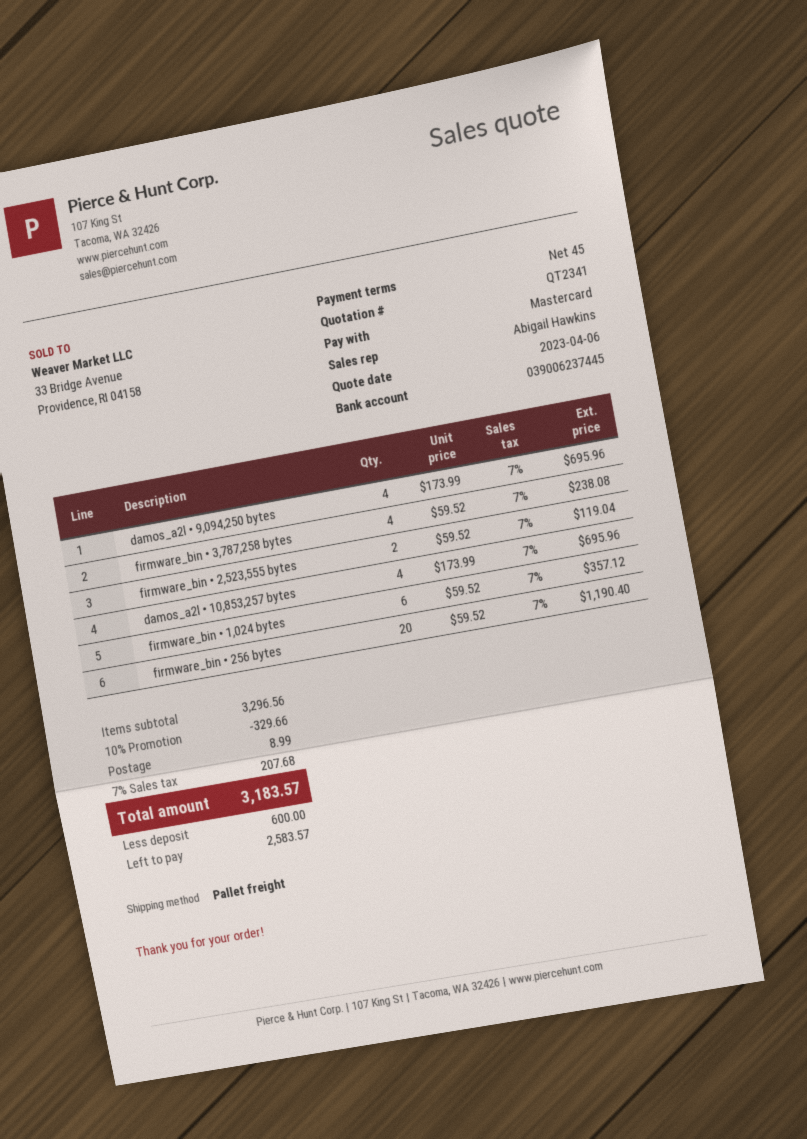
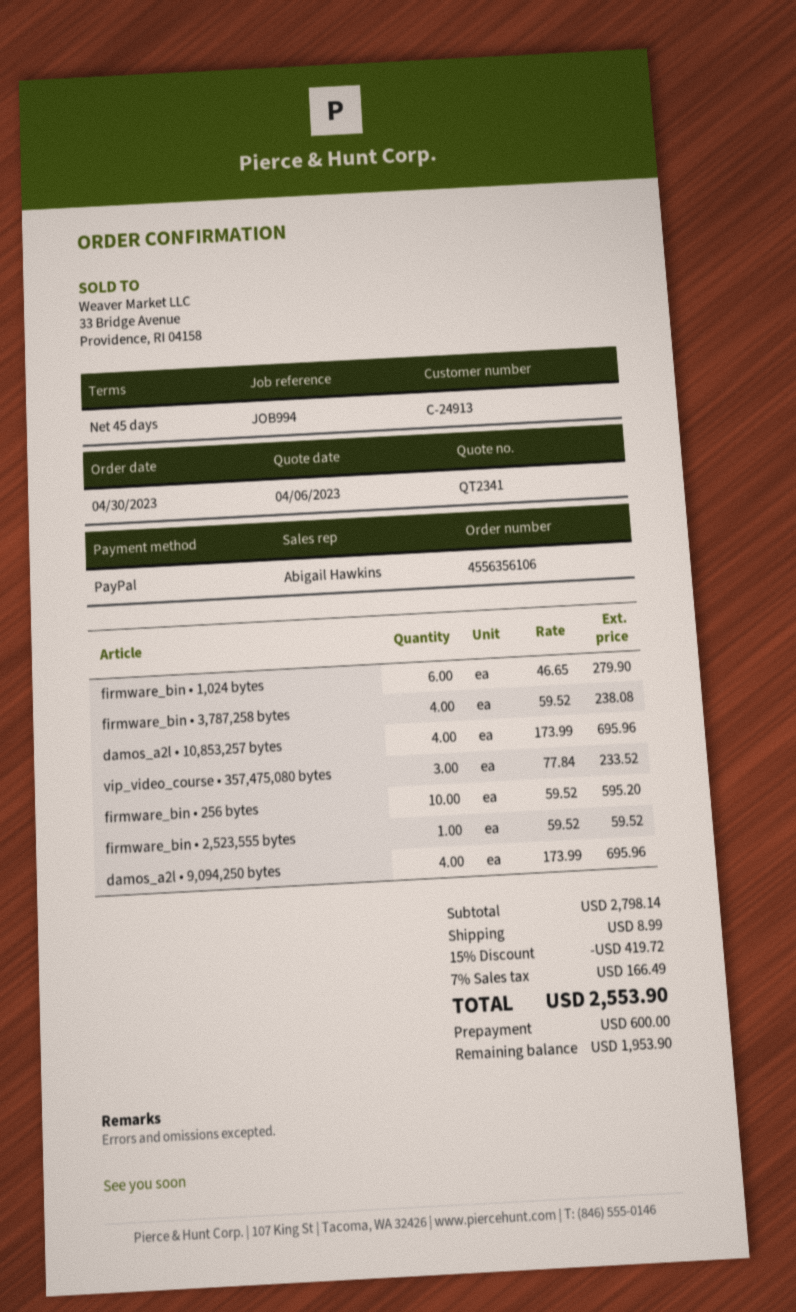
payment method: Mastercard -> PayPal
firmware_bin • 2,523,555 bytes: 2 x 59.52 = 119.04 -> 1 x 59.52 = 59.52
firmware_bin • 1,024 bytes: 6 x 59.52 = 357.12 -> 6 x 46.65 = 279.90
firmware_bin • 256 bytes: 20 x 59.52 = 1190.40 -> 10 x 59.52 = 595.20
vip_video_course • 357,475,080 bytes: none -> 3 x 77.84 = 233.52
subtotal: 3296.56 -> 2798.14
discount: 10% = 329.66 -> 15% = 419.72
tax: 7% = 207.68 -> 7% = 166.49
total: 3183.57 -> 2553.90
balance: 2583.57 -> 1953.90

